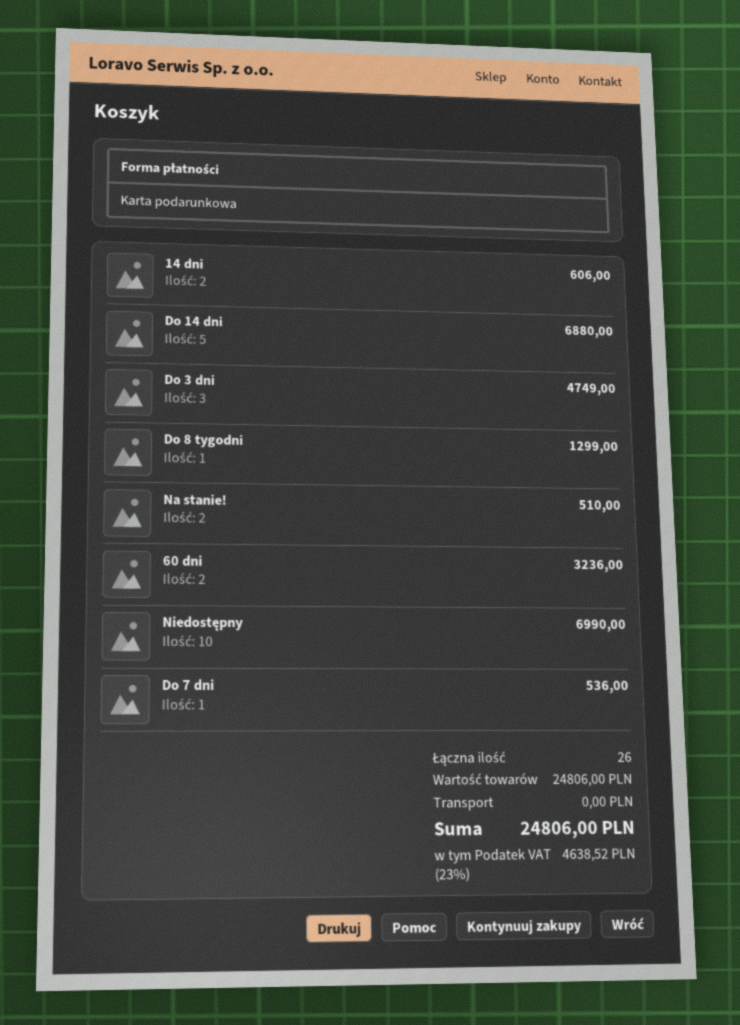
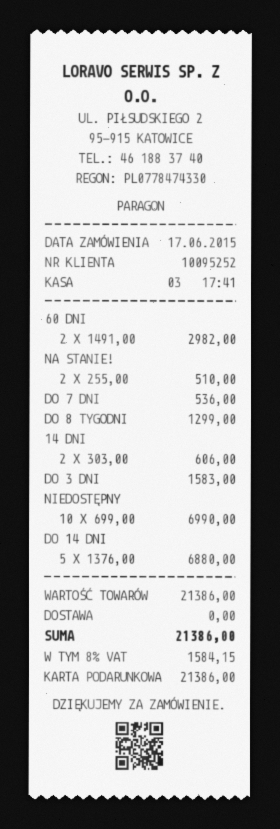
Do 3 dni: 3 for 4749.00 -> 1 for 1583.00
60 dni: 2 for 3236.00 -> 2 for 2982.00
subtotal: 24806.00 -> 21386.00
tax: 23% = 4638.52 -> 8% = 1584.15
total: 24806.00 -> 21386.00

